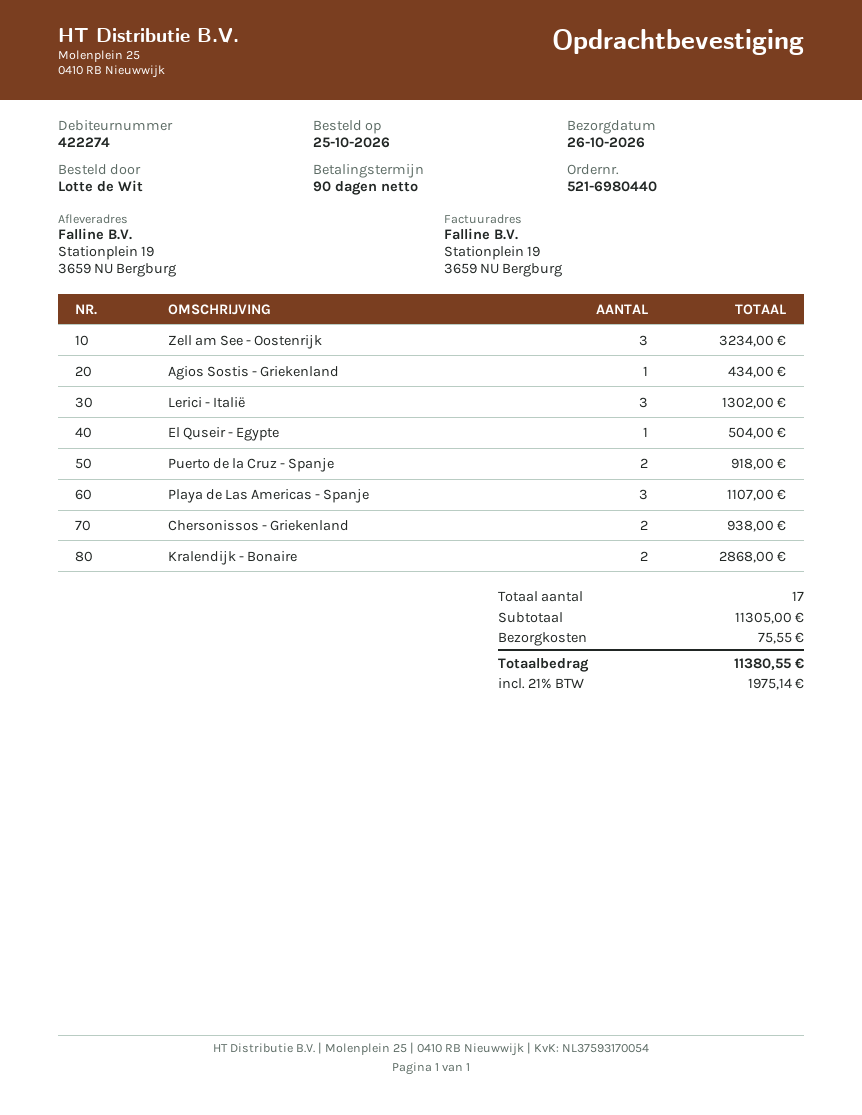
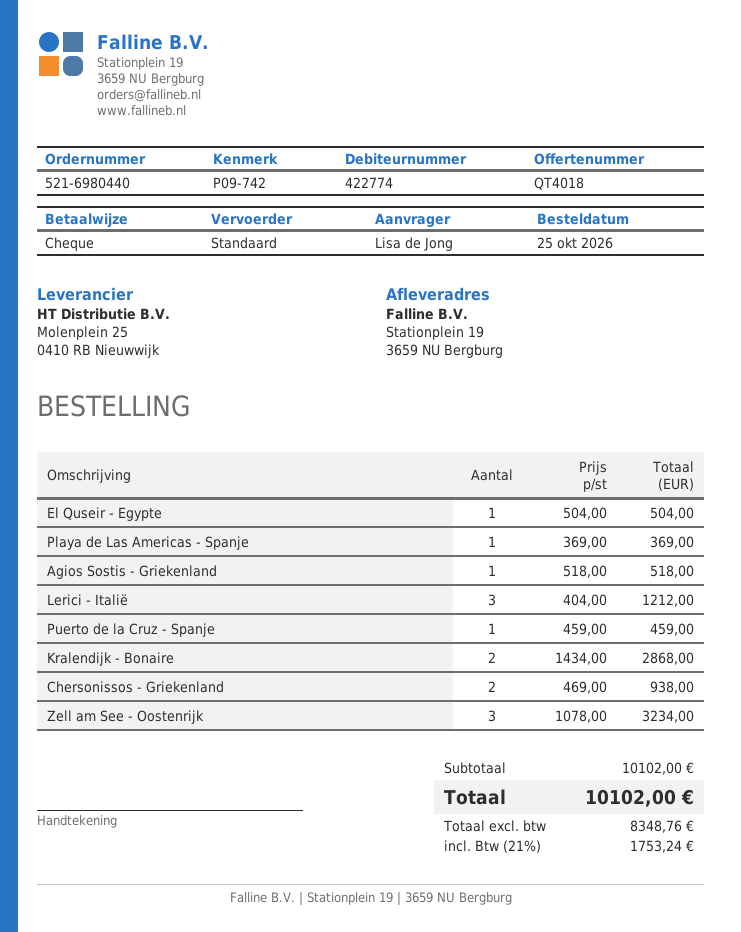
customer number: 422274 -> 422774
ordered by: Lotte de Wit -> Lisa de Jong
Agios Sostis - Griekenland: 1 for 434.00 -> 1 for 518.00
Lerici - Italië: 3 for 1302.00 -> 3 for 1212.00
Puerto de la Cruz - Spanje: 2 for 918.00 -> 1 for 459.00
Playa de Las Americas - Spanje: 3 for 1107.00 -> 1 for 369.00
subtotal: 11305.00 -> 10102.00
shipping: 75.55 -> none
tax: 21% = 1975.14 -> 21% = 1753.24
total: 11380.55 -> 10102.00

